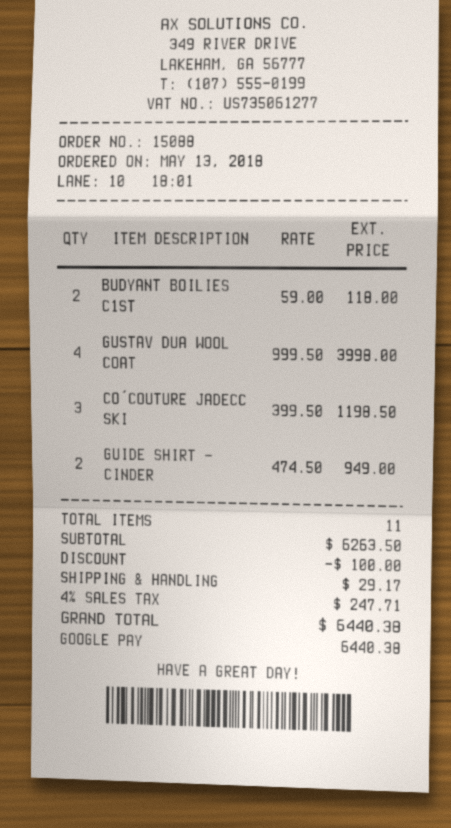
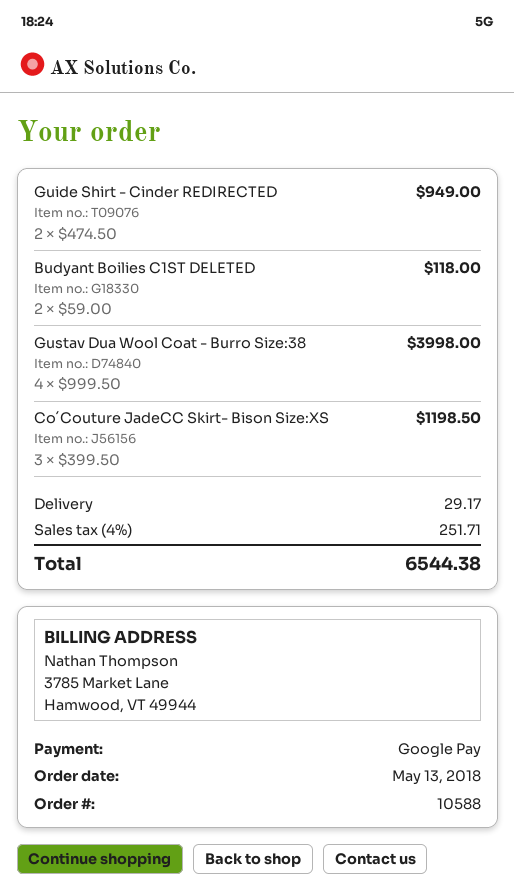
order number: 15088 -> 10588
discount: 100.00 -> none
tax: 4% = 247.71 -> 4% = 251.71
total: 6440.38 -> 6544.38

